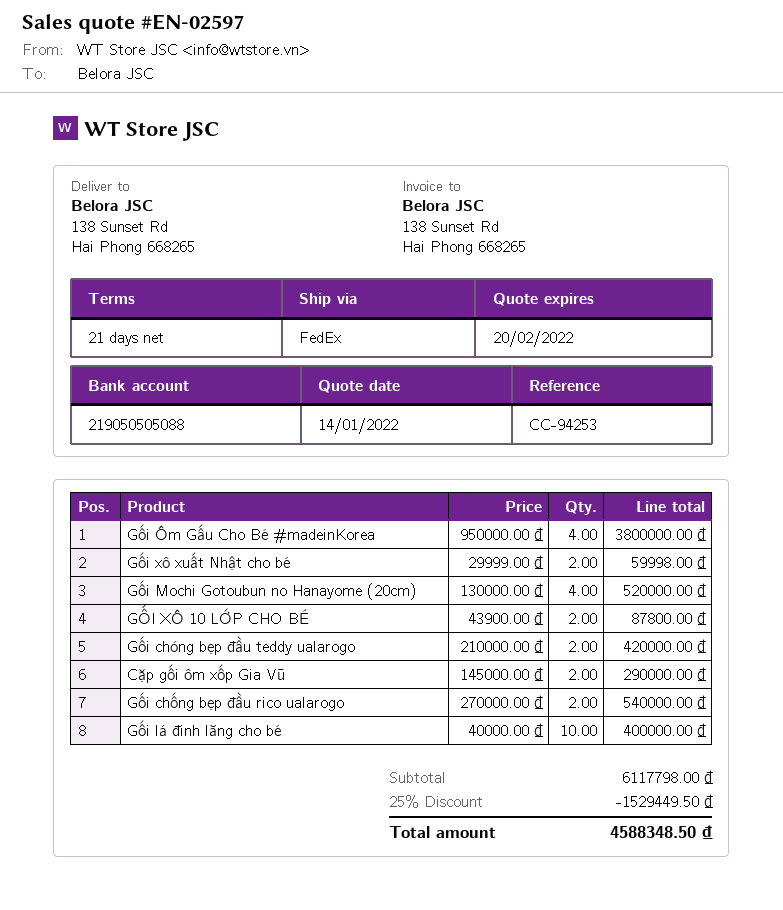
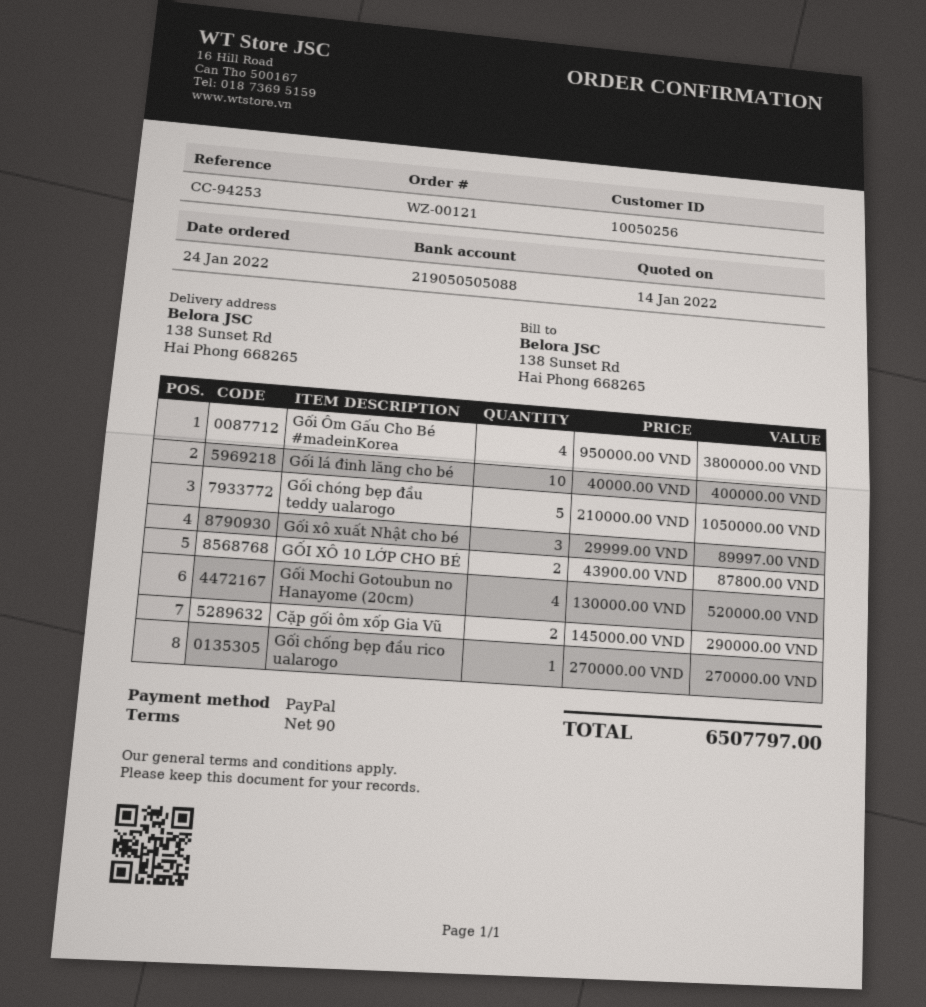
payment terms: 21 days -> 90 days
Gối xô xuất Nhật cho bé: 2 x 29999.00 = 59998.00 -> 3 x 29999.00 = 89997.00
Gối chóng bẹp đầu teddy ualarogo: 2 x 210000.00 = 420000.00 -> 5 x 210000.00 = 1050000.00
Gối chống bẹp đầu rico ualarogo: 2 x 270000.00 = 540000.00 -> 1 x 270000.00 = 270000.00
discount: 25% = 1529449.50 -> none
total: 4588348.50 -> 6507797.00

